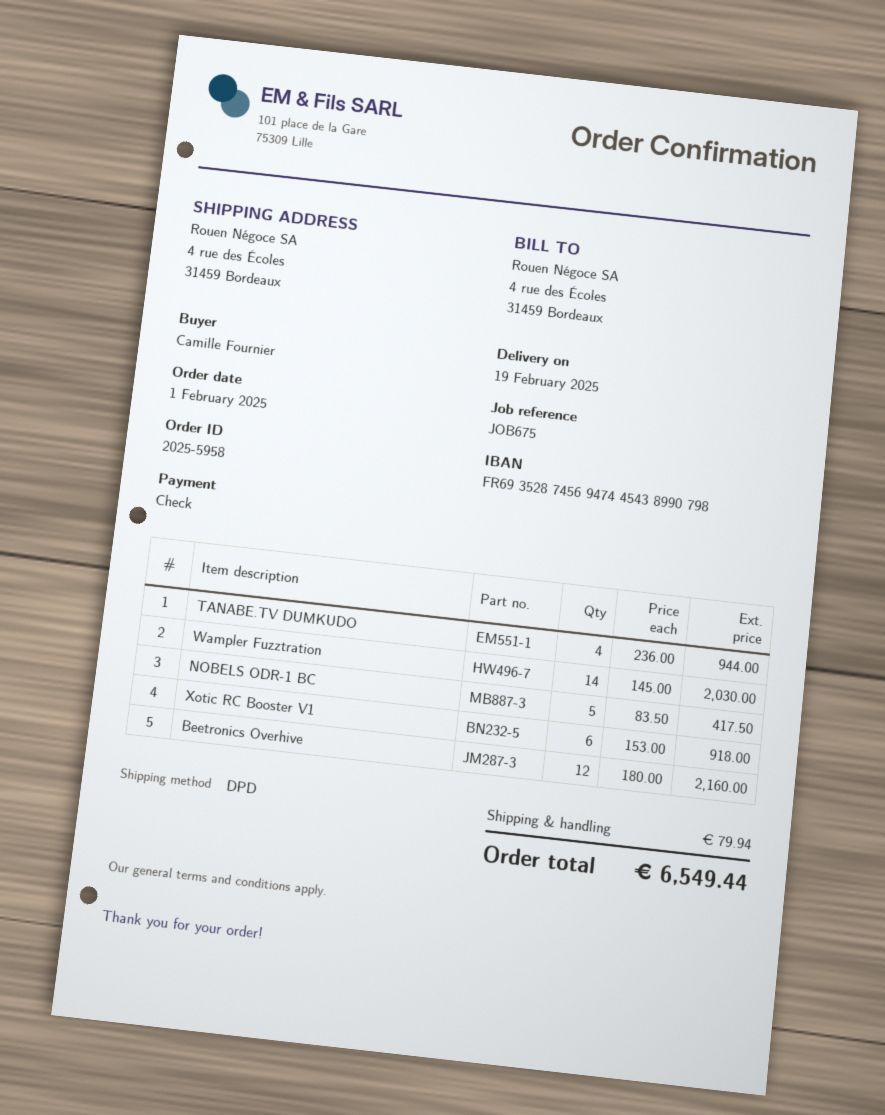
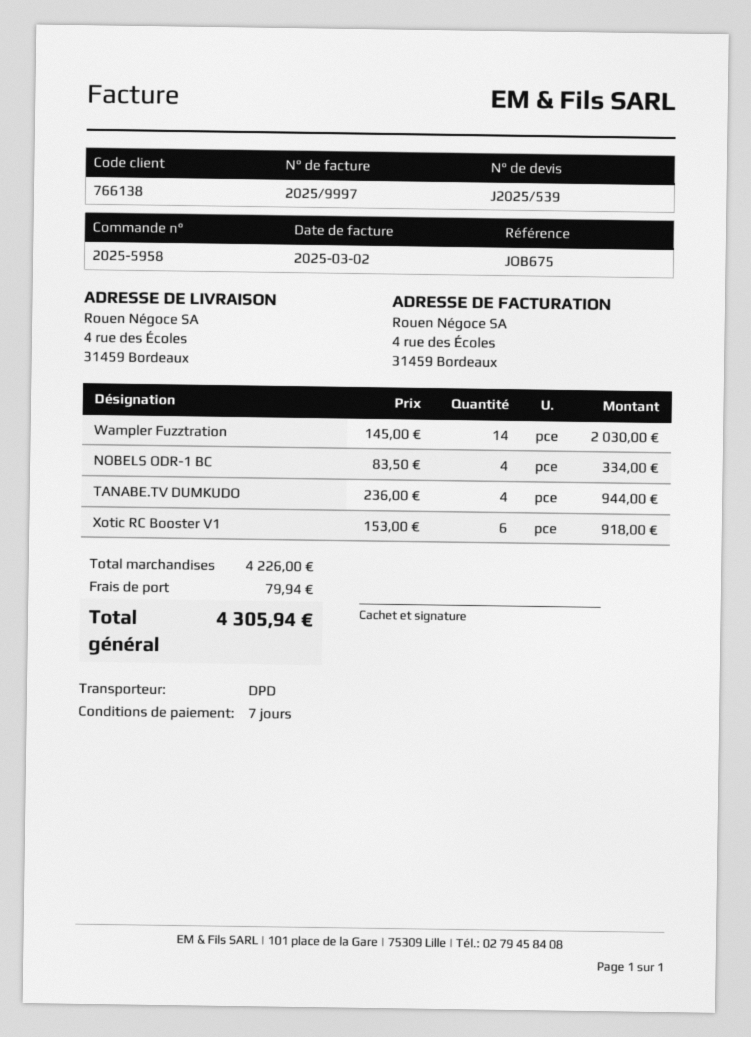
NOBELS ODR-1 BC: 5 x 83.50 = 417.50 -> 4 x 83.50 = 334.00
Beetronics Overhive: 12 x 180.00 = 2160.00 -> none
total: 6549.44 -> 4305.94

